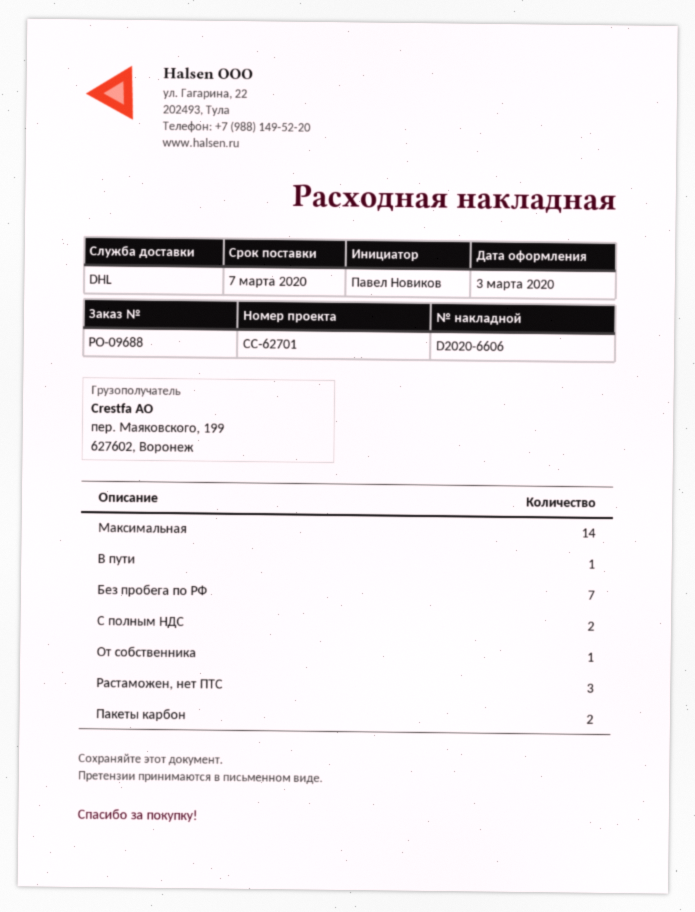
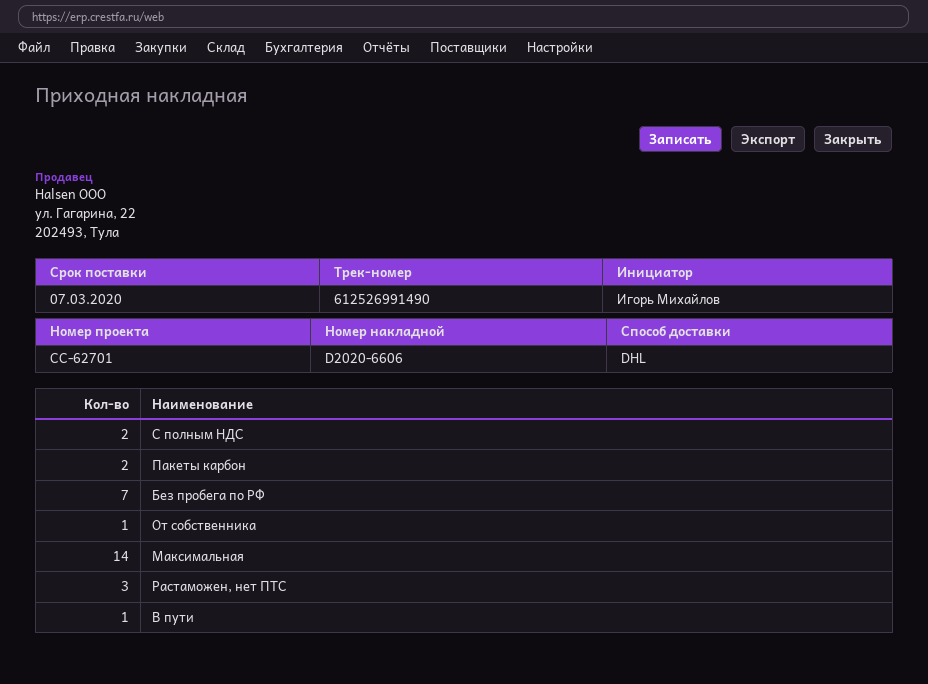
ordered by: Павел Новиков -> Игорь Михайлов

